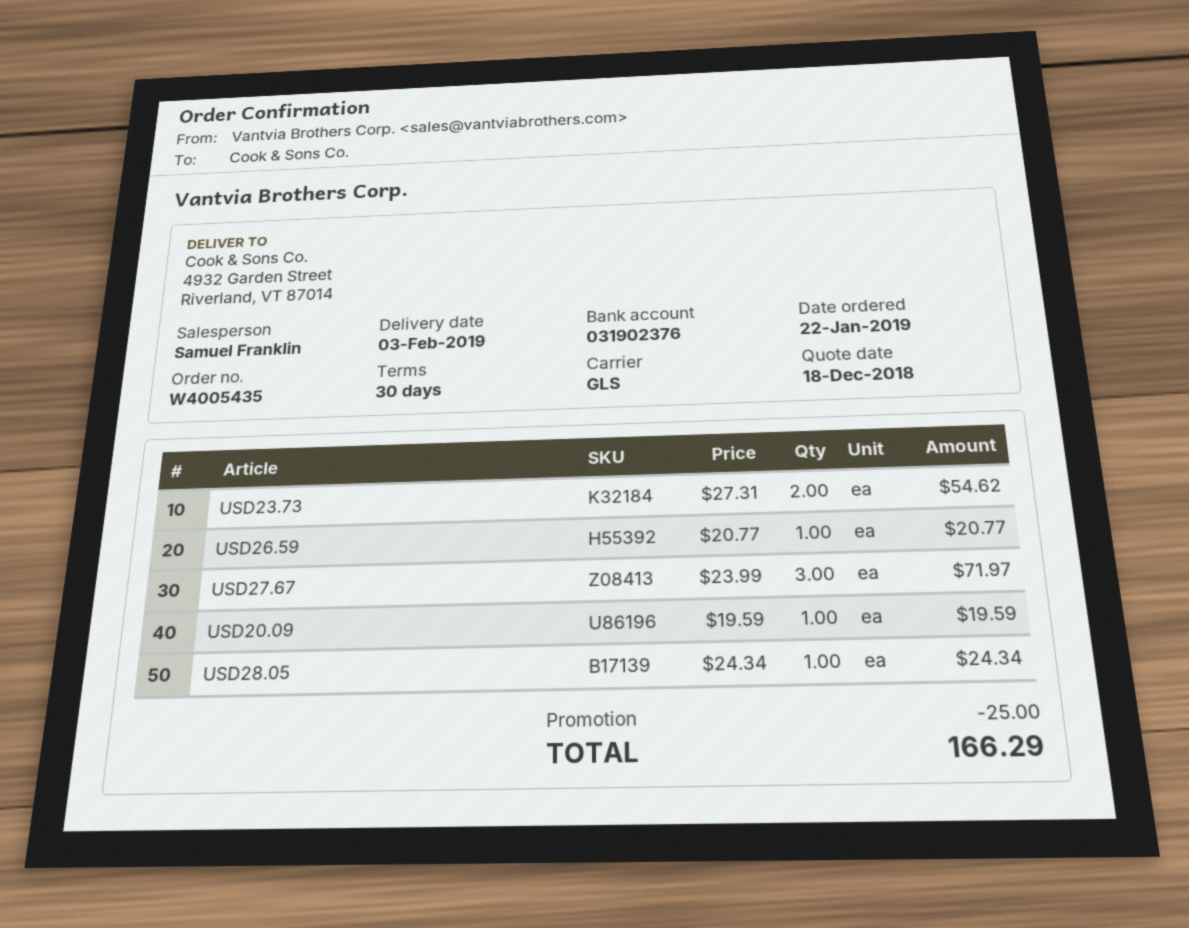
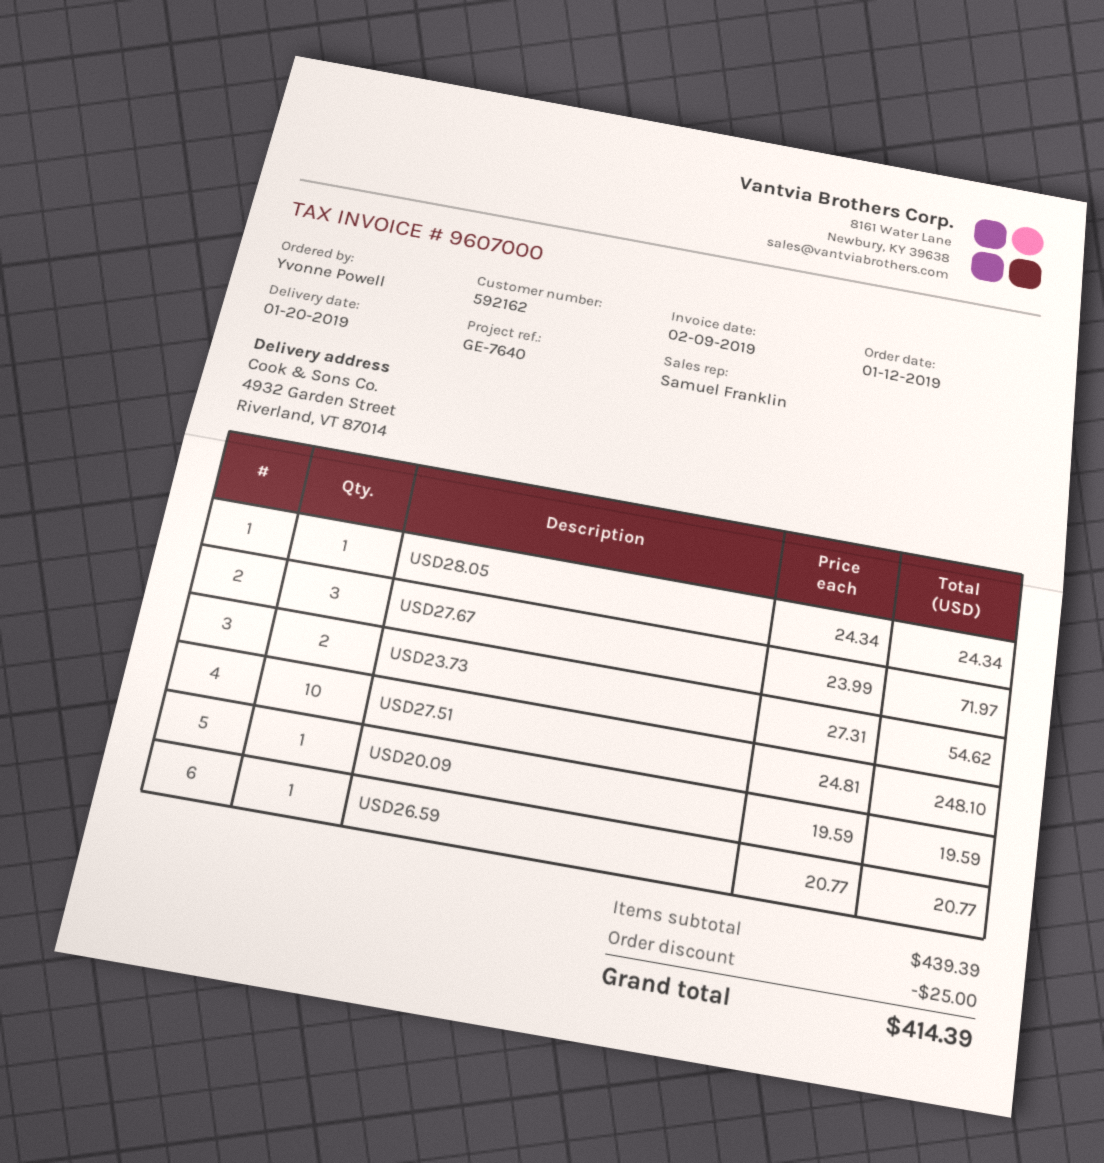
order date: 2019-01-22 -> 2019-01-12
delivery date: 2019-02-03 -> 2019-01-20
USD27.51: none -> 10 x 24.81 = 248.10
total: 166.29 -> 414.39

